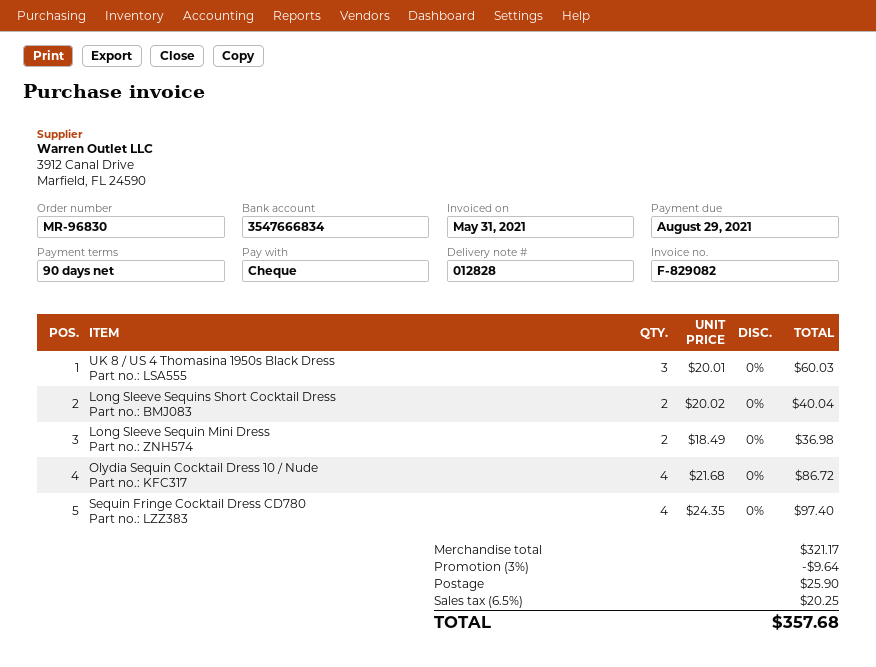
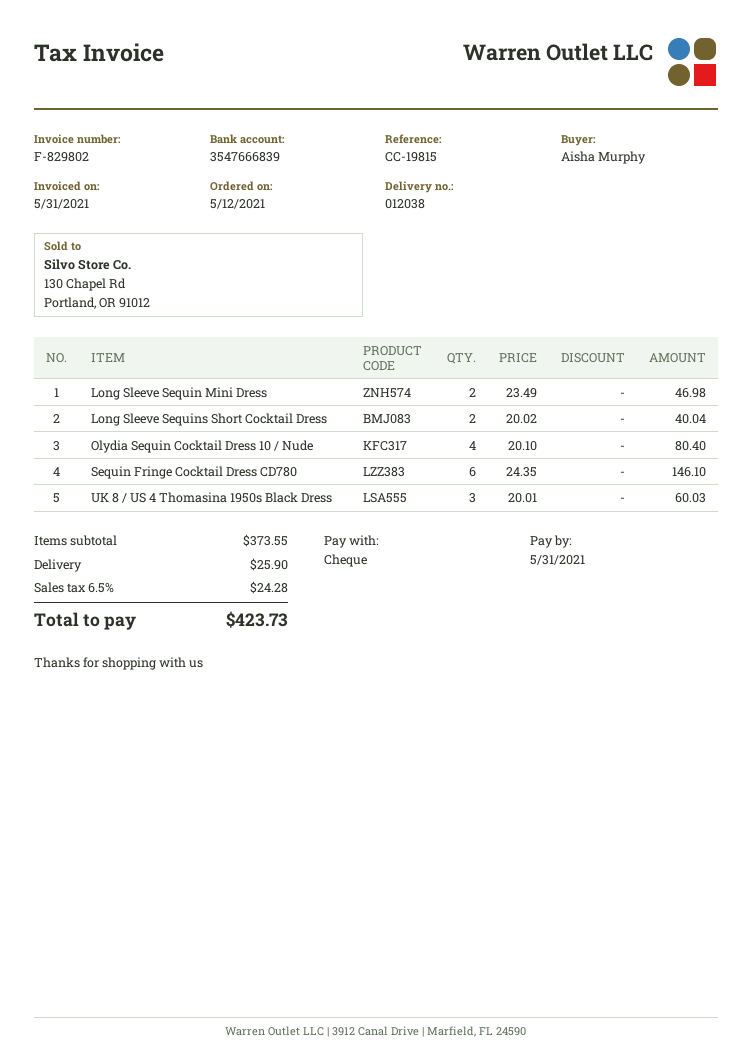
delivery note number: 012828 -> 012038
invoice number: F-829082 -> F-829802
due date: 2021-08-29 -> 2021-05-31
bank account: 3547666834 -> 3547666839
Long Sleeve Sequin Mini Dress: 2 x 18.49 = 36.98 -> 2 x 23.49 = 46.98
Olydia Sequin Cocktail Dress 10 / Nude: 4 x 21.68 = 86.72 -> 4 x 20.10 = 80.40
Sequin Fringe Cocktail Dress CD780: 4 x 24.35 = 97.40 -> 6 x 24.35 = 146.10
subtotal: 321.17 -> 373.55
discount: 3% = 9.64 -> none
tax: 6.5% = 20.25 -> 6.5% = 24.28
total: 357.68 -> 423.73

